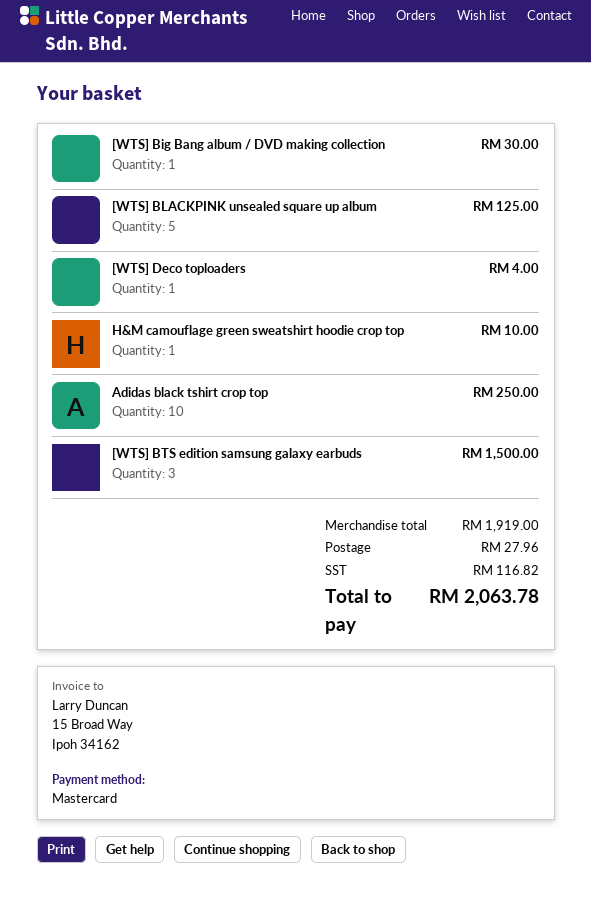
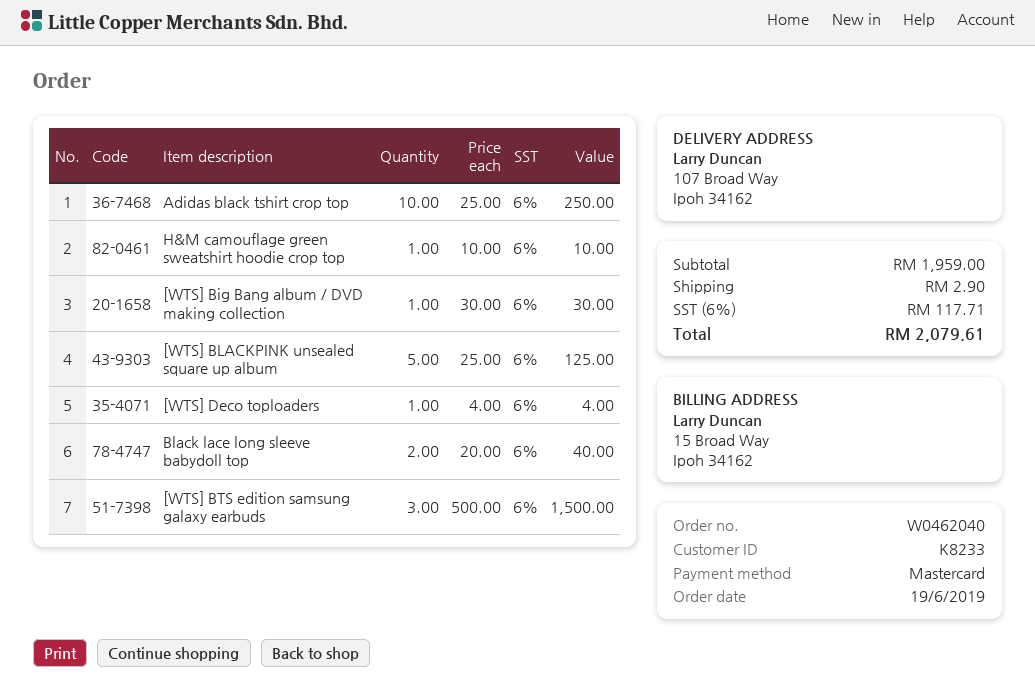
Black lace long sleeve babydoll top: none -> 2 for 40.00
subtotal: 1919.00 -> 1959.00
shipping: 27.96 -> 2.90
tax: 116.82 -> 117.71
total: 2063.78 -> 2079.61

